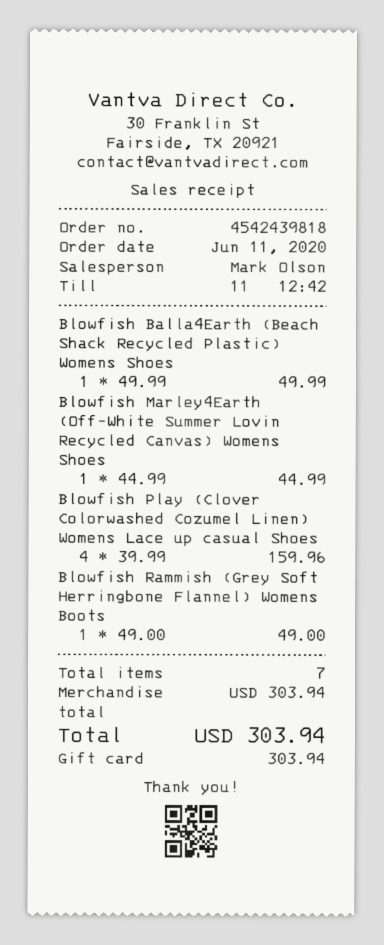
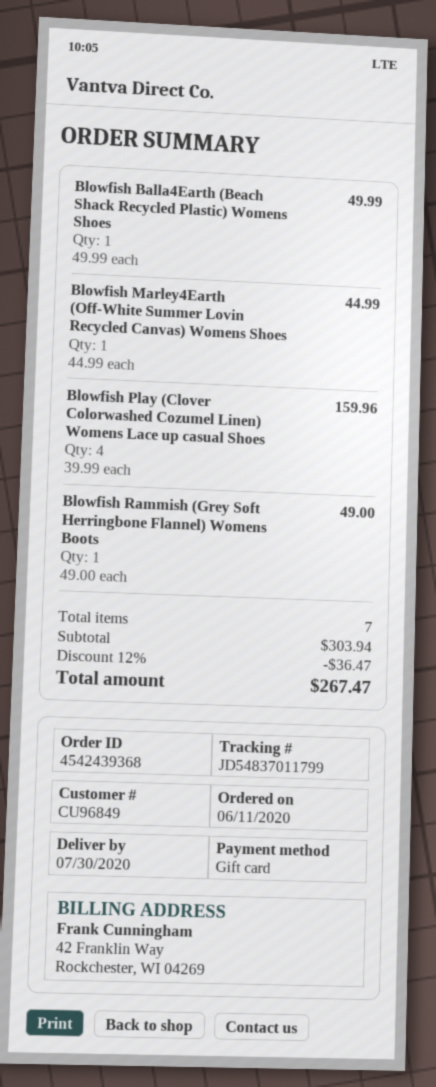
order number: 4542439818 -> 4542439368
discount: none -> 12% = 36.47
total: 303.94 -> 267.47

